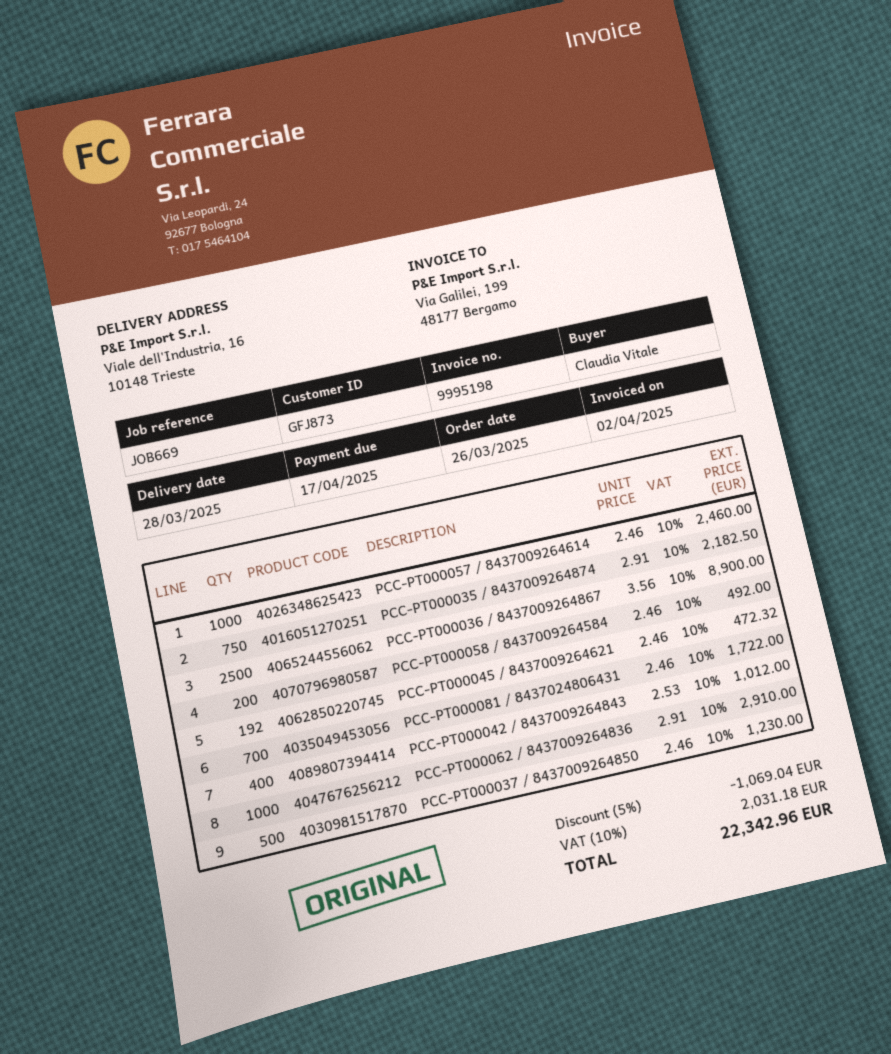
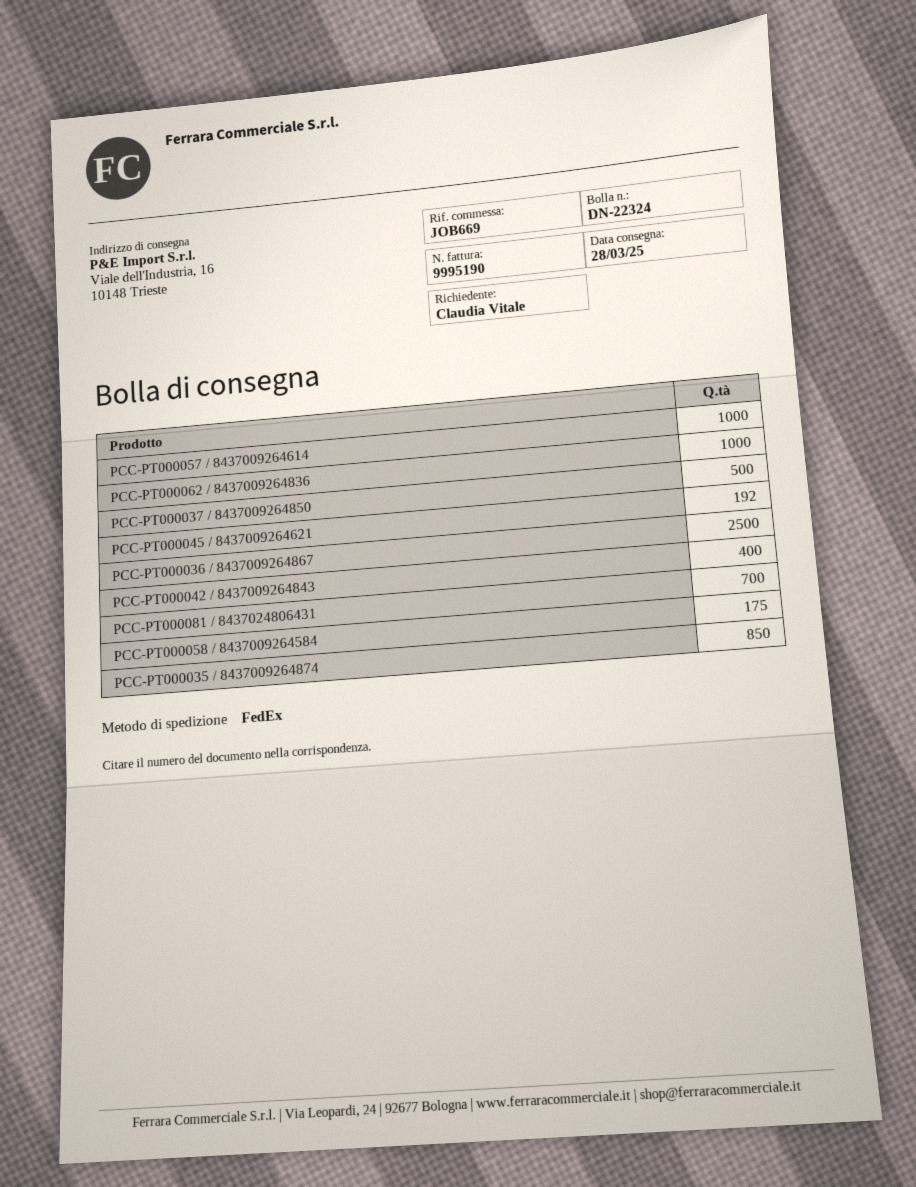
invoice number: 9995198 -> 9995190
PCC-PT000035 / 8437009264874: 750 -> 850
PCC-PT000058 / 8437009264584: 200 -> 175

